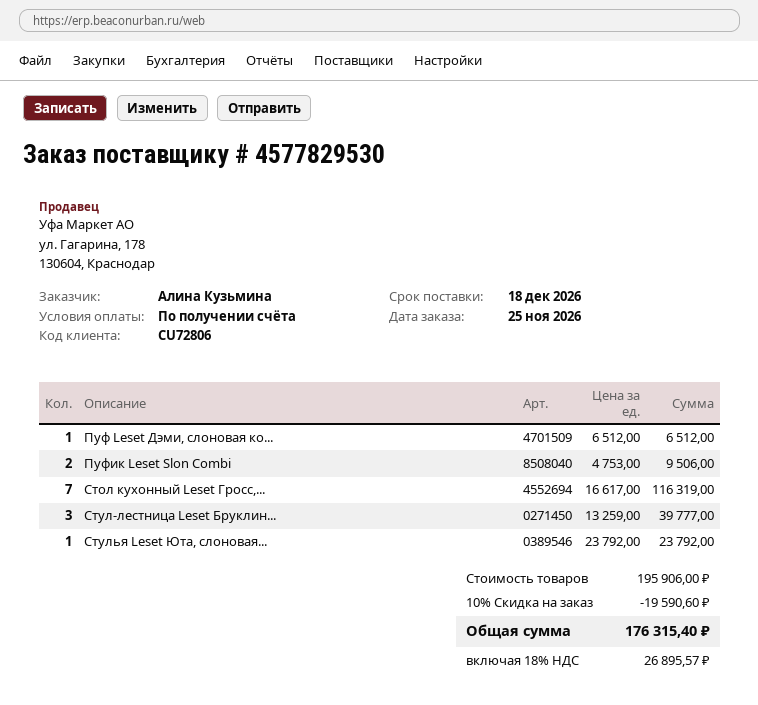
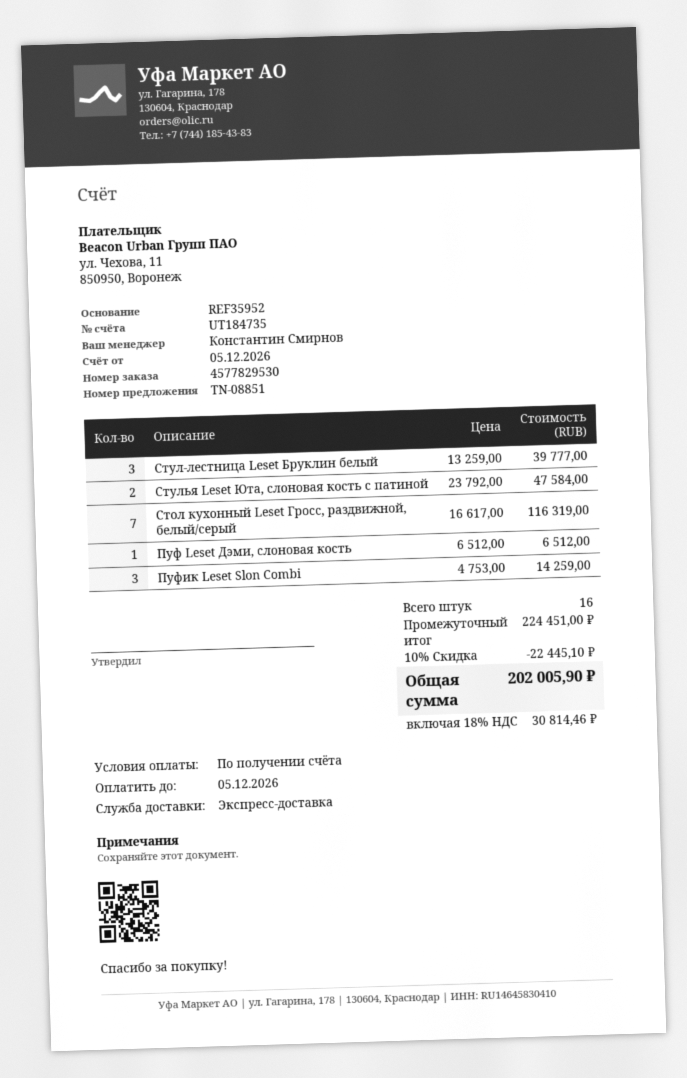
Пуфик Leset Slon Combi: 2 x 4753.00 = 9506.00 -> 3 x 4753.00 = 14259.00
Стулья Leset Юта, слоновая...: 1 x 23792.00 = 23792.00 -> 2 x 23792.00 = 47584.00
subtotal: 195906.00 -> 224451.00
discount: 10% = 19590.60 -> 10% = 22445.10
tax: 18% = 26895.57 -> 18% = 30814.46
total: 176315.40 -> 202005.90

